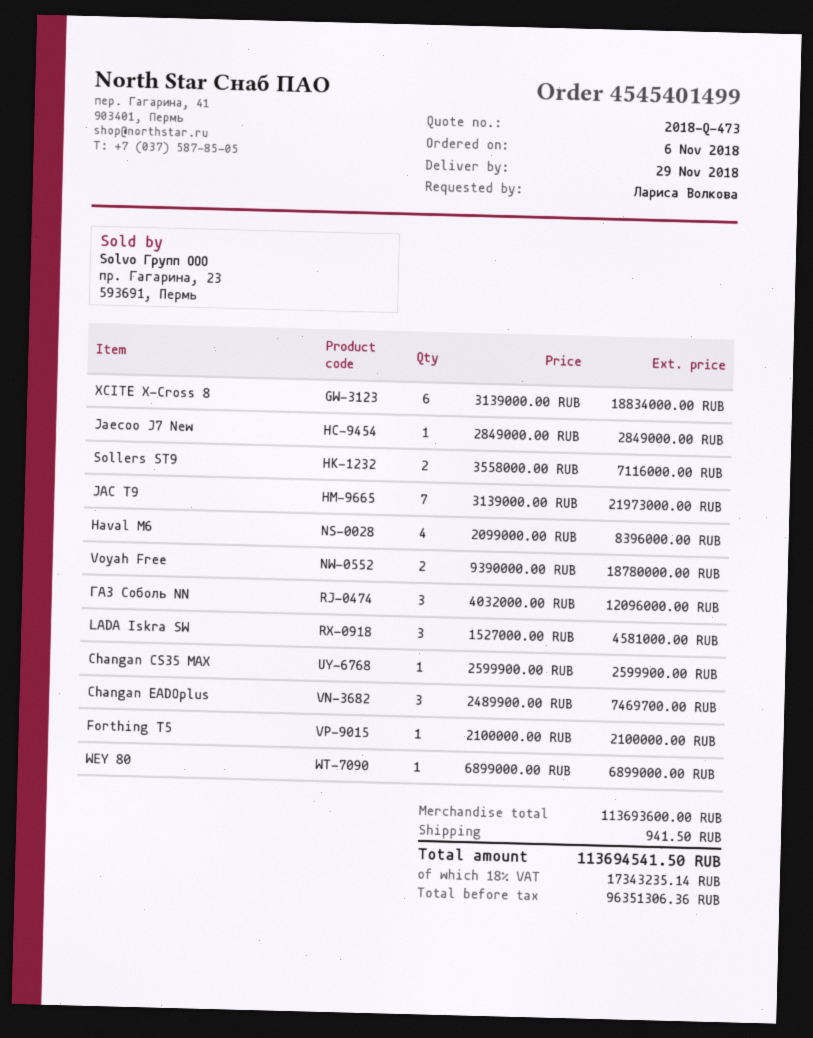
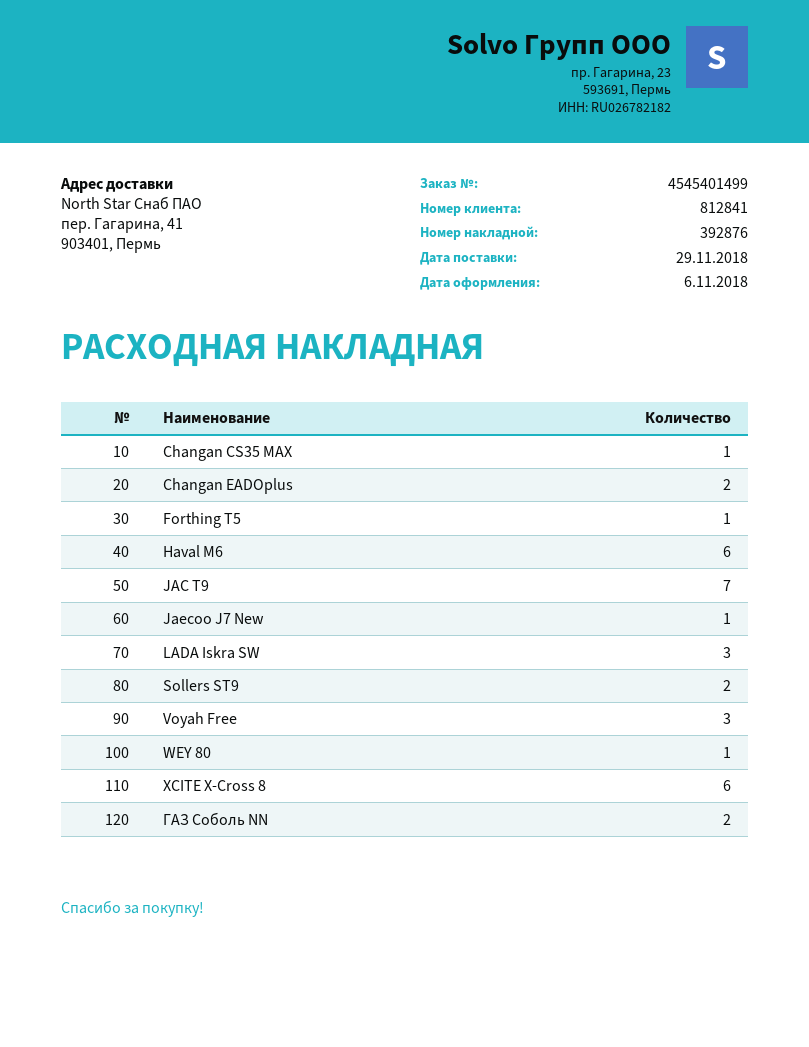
Haval M6: 4 -> 6
Voyah Free: 2 -> 3
ГАЗ Соболь NN: 3 -> 2
Changan EADOplus: 3 -> 2

